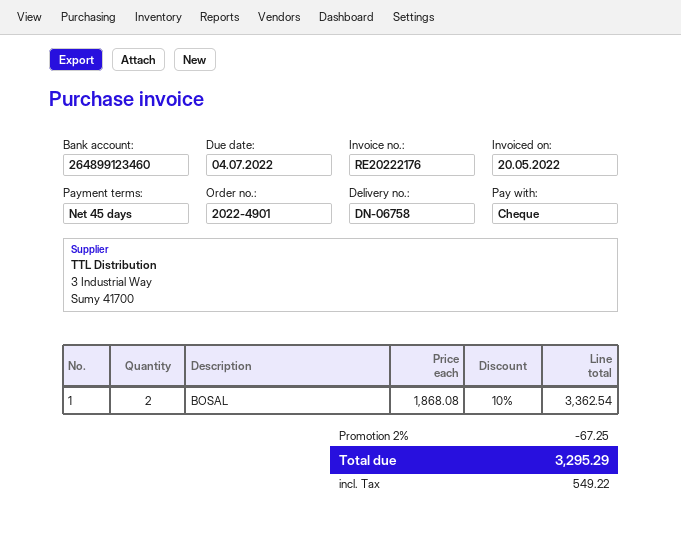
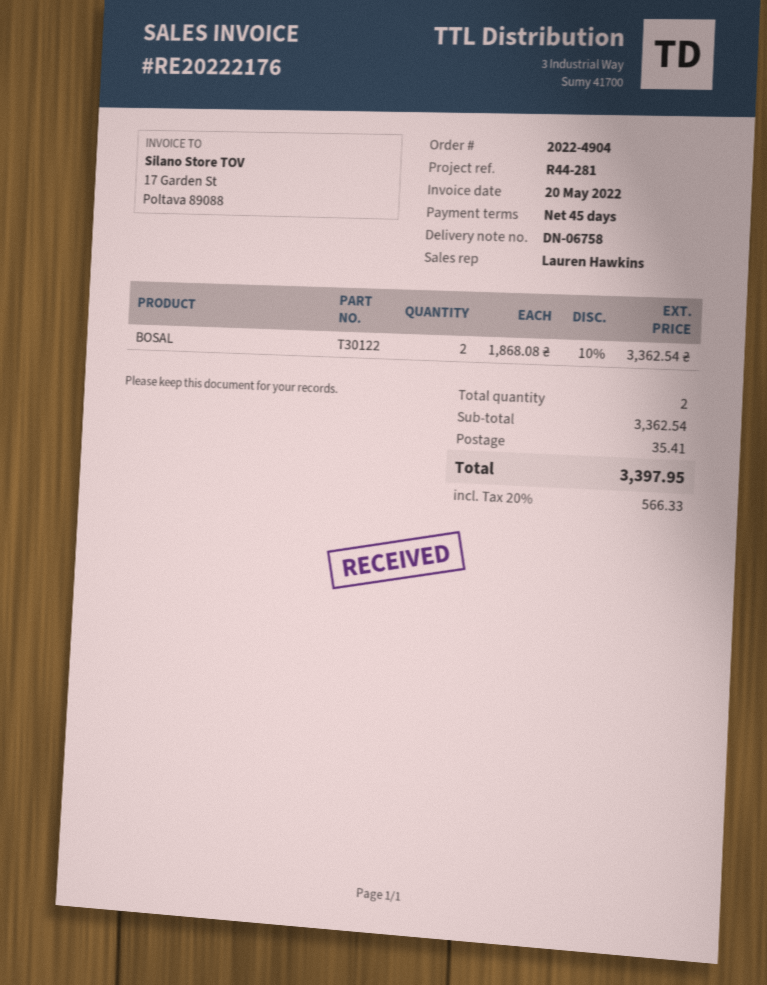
order number: 2022-4901 -> 2022-4904
discount: 2% = 67.25 -> none
shipping: none -> 35.41
tax: 549.22 -> 566.33
total: 3295.29 -> 3397.95

